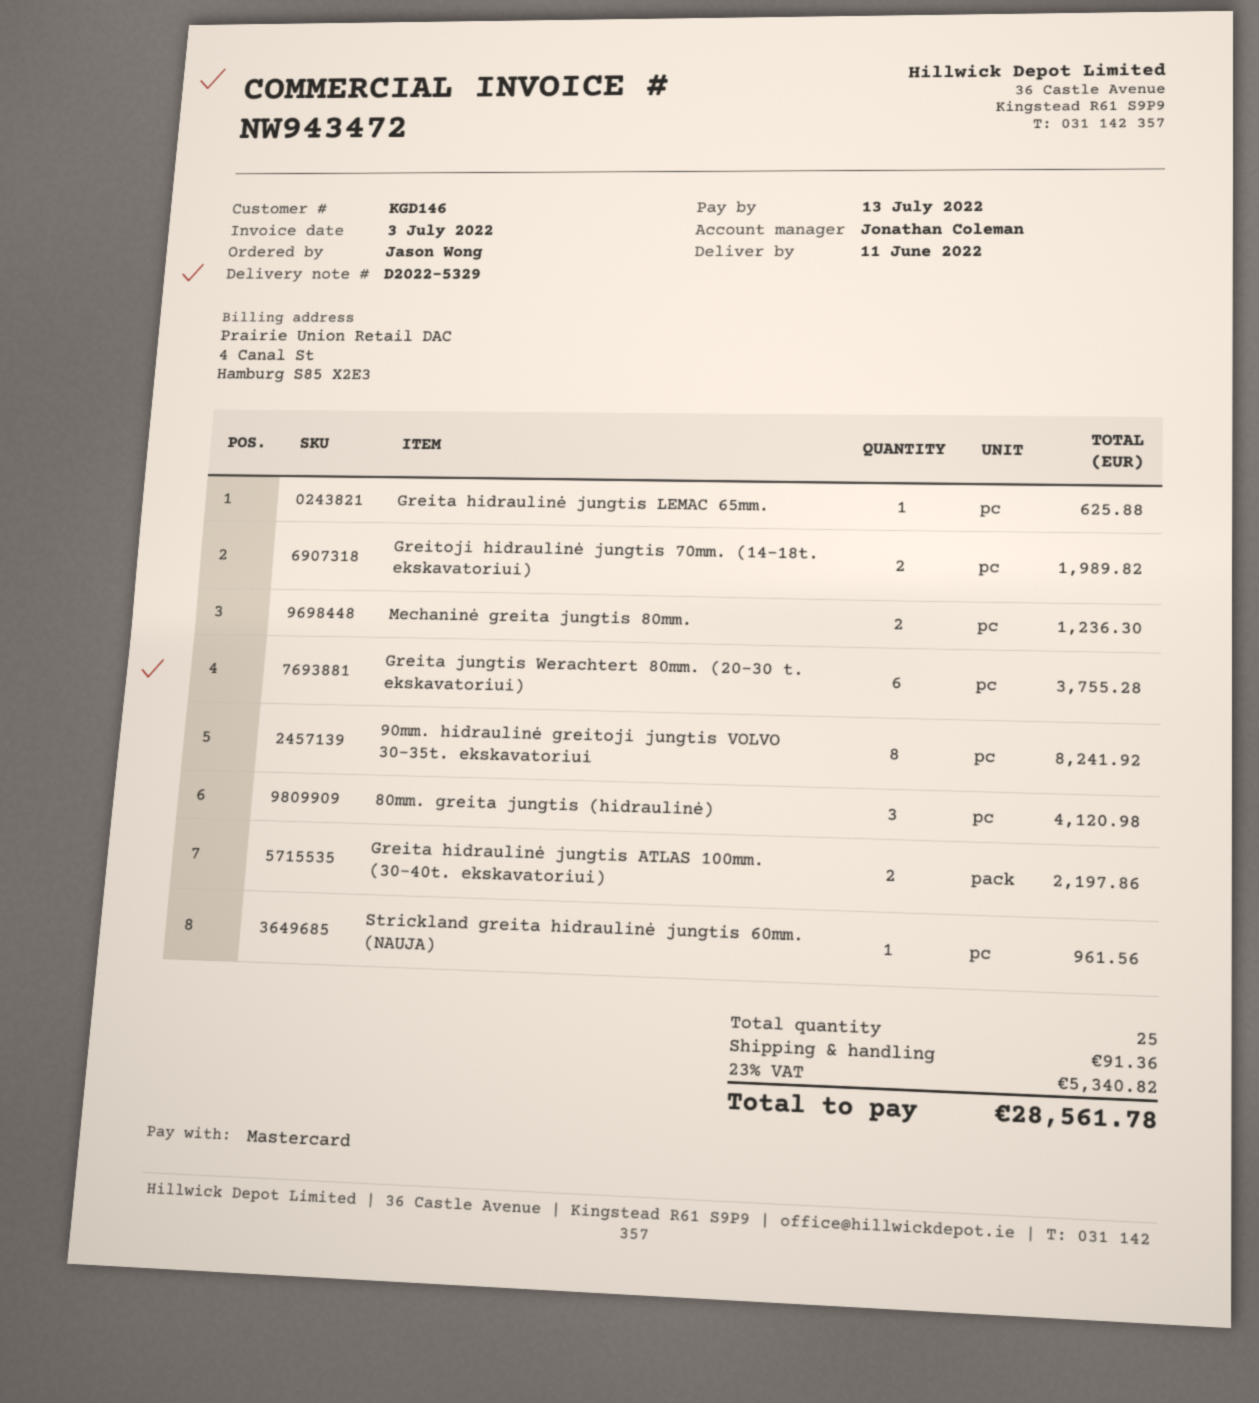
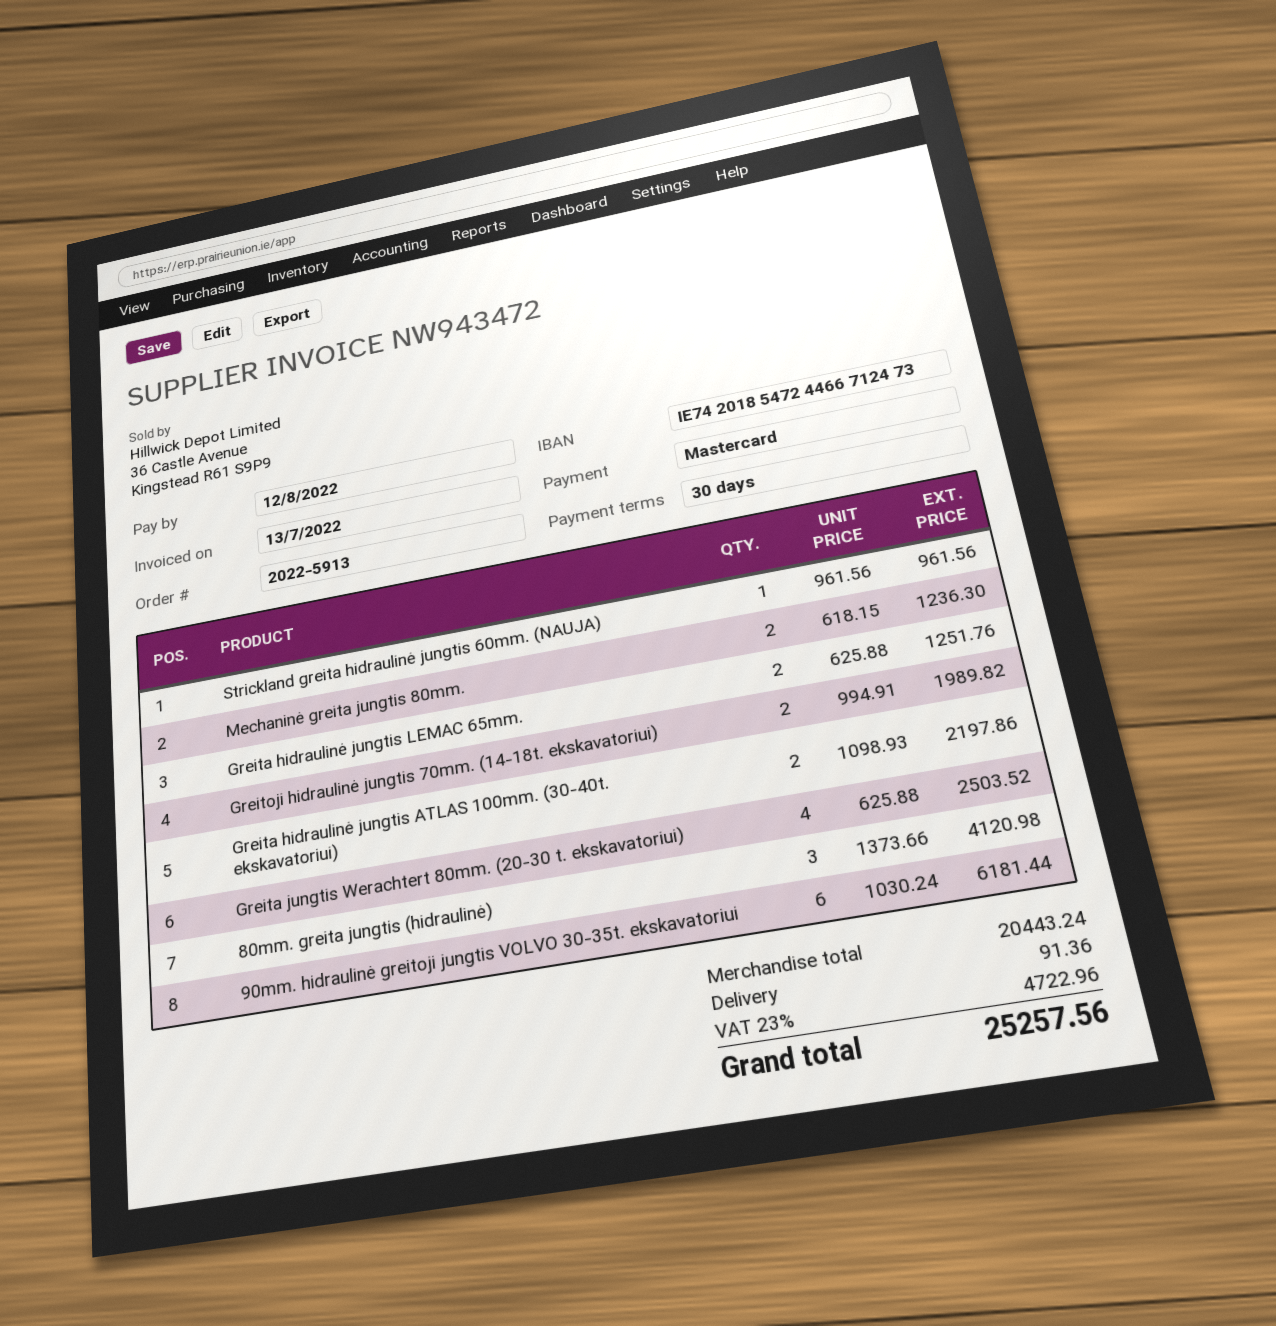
invoice date: 2022-07-03 -> 2022-07-13
due date: 2022-07-13 -> 2022-08-12
Greita hidraulinė jungtis LEMAC 65mm.: 1 for 625.88 -> 2 for 1251.76
Greita jungtis Werachtert 80mm. (20-30 t. ekskavatoriui): 6 for 3755.28 -> 4 for 2503.52
90mm. hidraulinė greitoji jungtis VOLVO 30-35t. ekskavatoriui: 8 for 8241.92 -> 6 for 6181.44
tax: 23% = 5340.82 -> 23% = 4722.96
total: 28561.78 -> 25257.56

